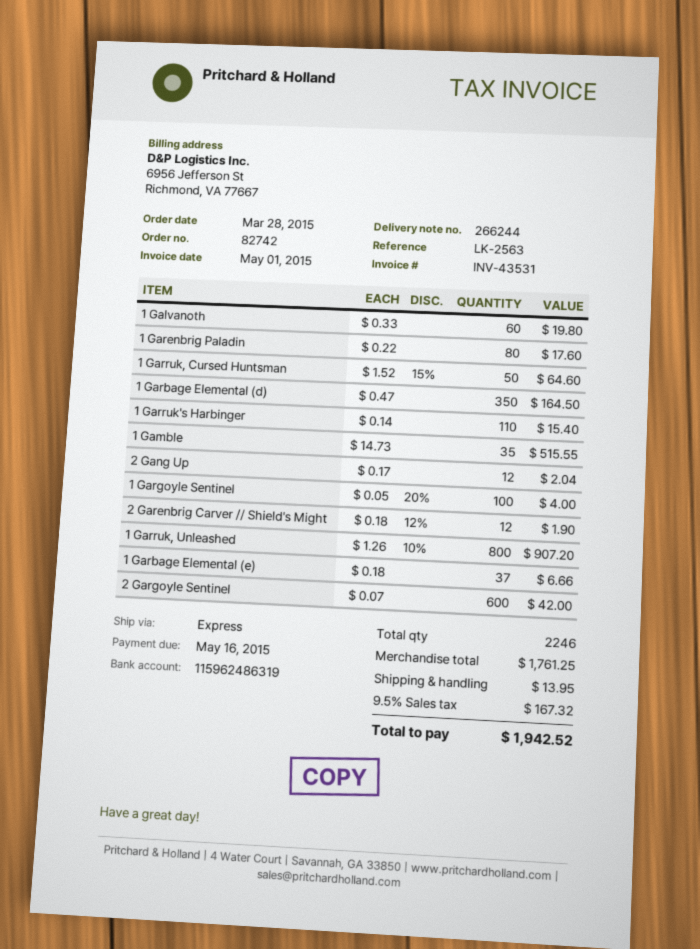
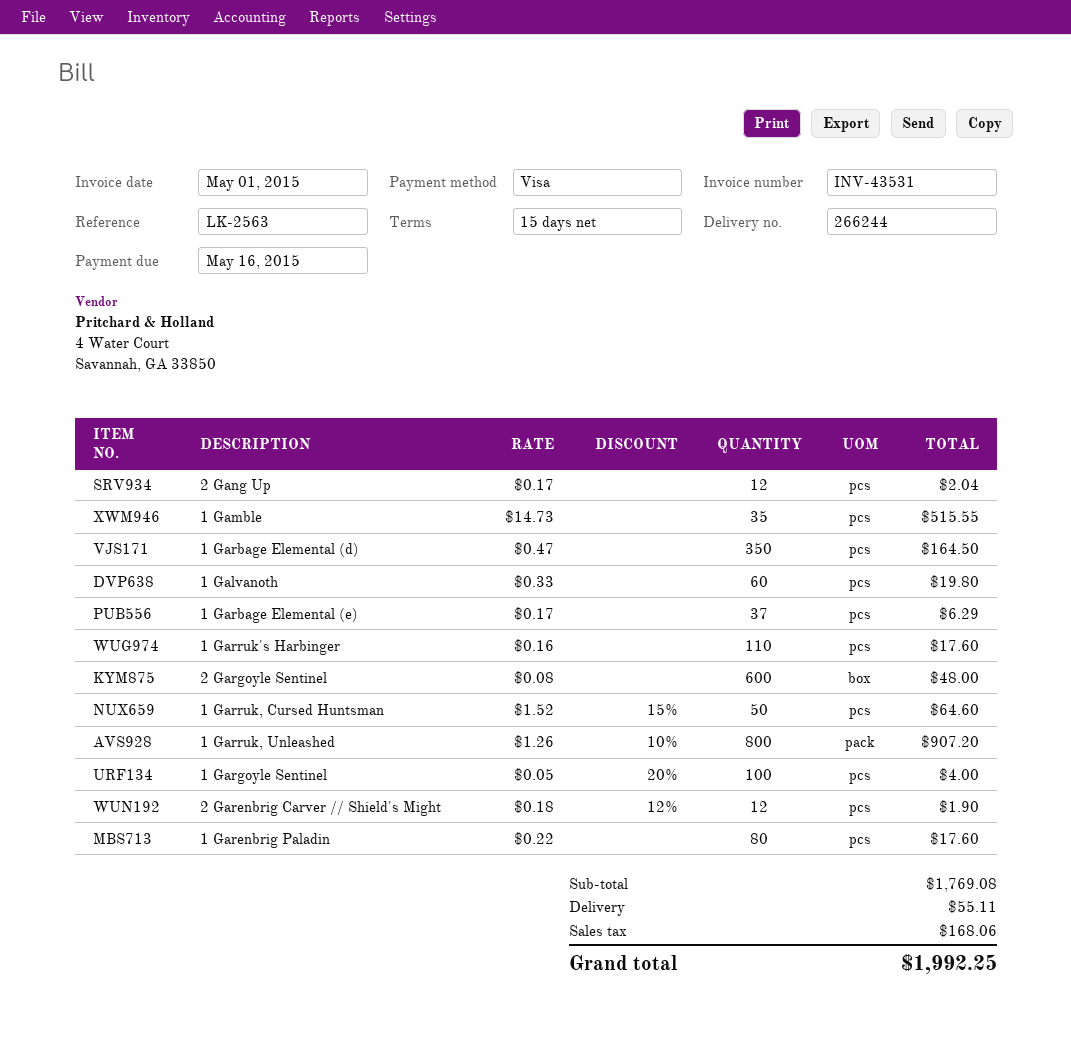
1 Garruk's Harbinger: 110 x 0.14 = 15.40 -> 110 x 0.16 = 17.60
1 Garbage Elemental (e): 37 x 0.18 = 6.66 -> 37 x 0.17 = 6.29
2 Gargoyle Sentinel: 600 x 0.07 = 42.00 -> 600 x 0.08 = 48.00
subtotal: 1761.25 -> 1769.08
shipping: 13.95 -> 55.11
tax: 167.32 -> 168.06
total: 1942.52 -> 1992.25

